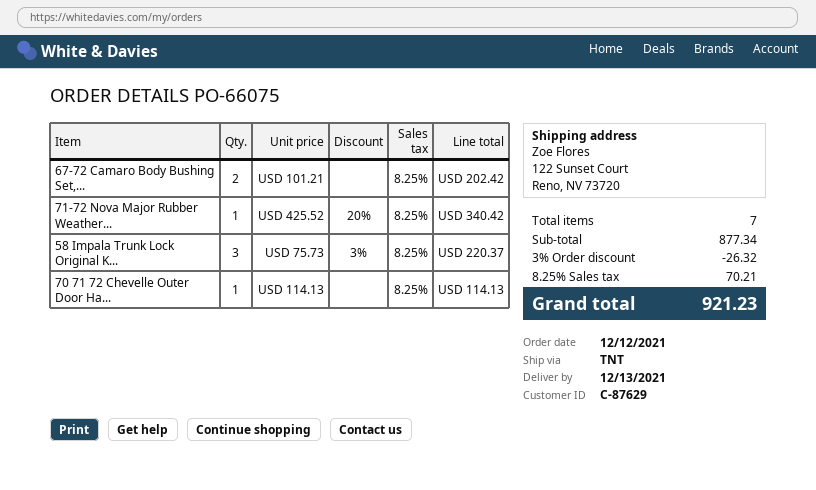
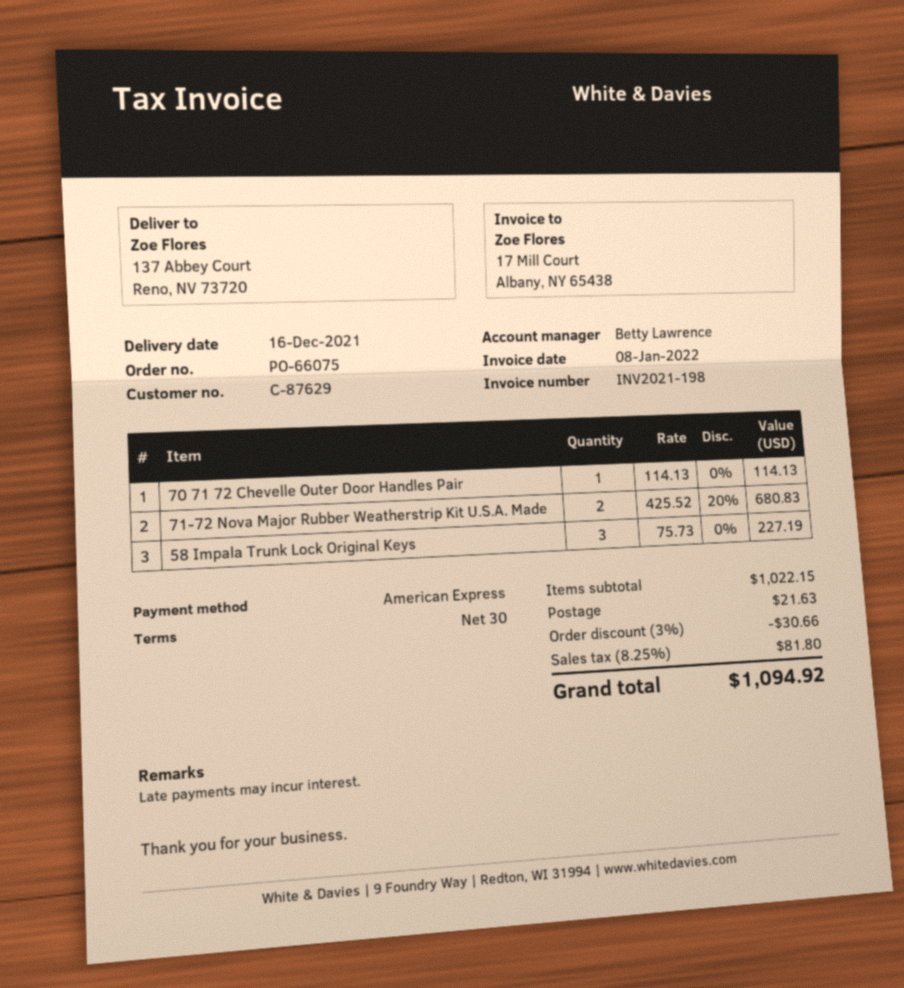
delivery date: 2021-12-13 -> 2021-12-16
ship to: 122 Sunset Court, Reno, NV 73720 -> 137 Abbey Court, Reno, NV 73720
67-72 Camaro Body Bushing Set,...: 2 x 101.21 = 202.42 -> none
71-72 Nova Major Rubber Weather...: 1 x 425.52 - 20% = 340.42 -> 2 x 425.52 - 20% = 680.83
58 Impala Trunk Lock Original K...: 3 x 75.73 - 3% = 220.37 -> 3 x 75.73 = 227.19
subtotal: 877.34 -> 1022.15
discount: 3% = 26.32 -> 3% = 30.66
shipping: none -> 21.63
tax: 8.25% = 70.21 -> 8.25% = 81.80
total: 921.23 -> 1094.92

